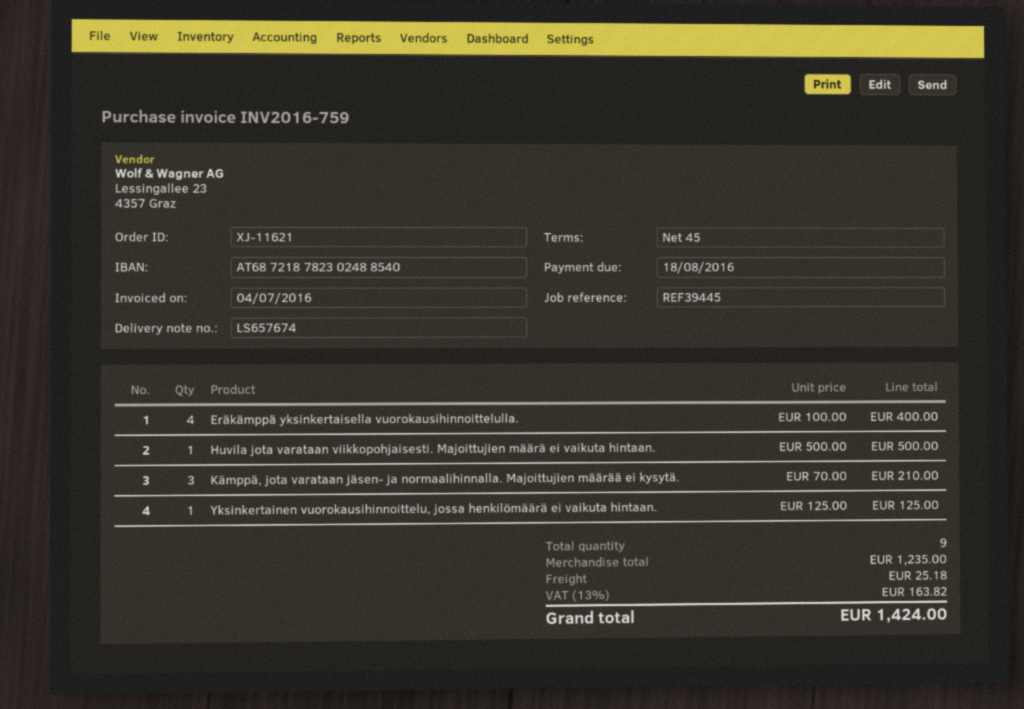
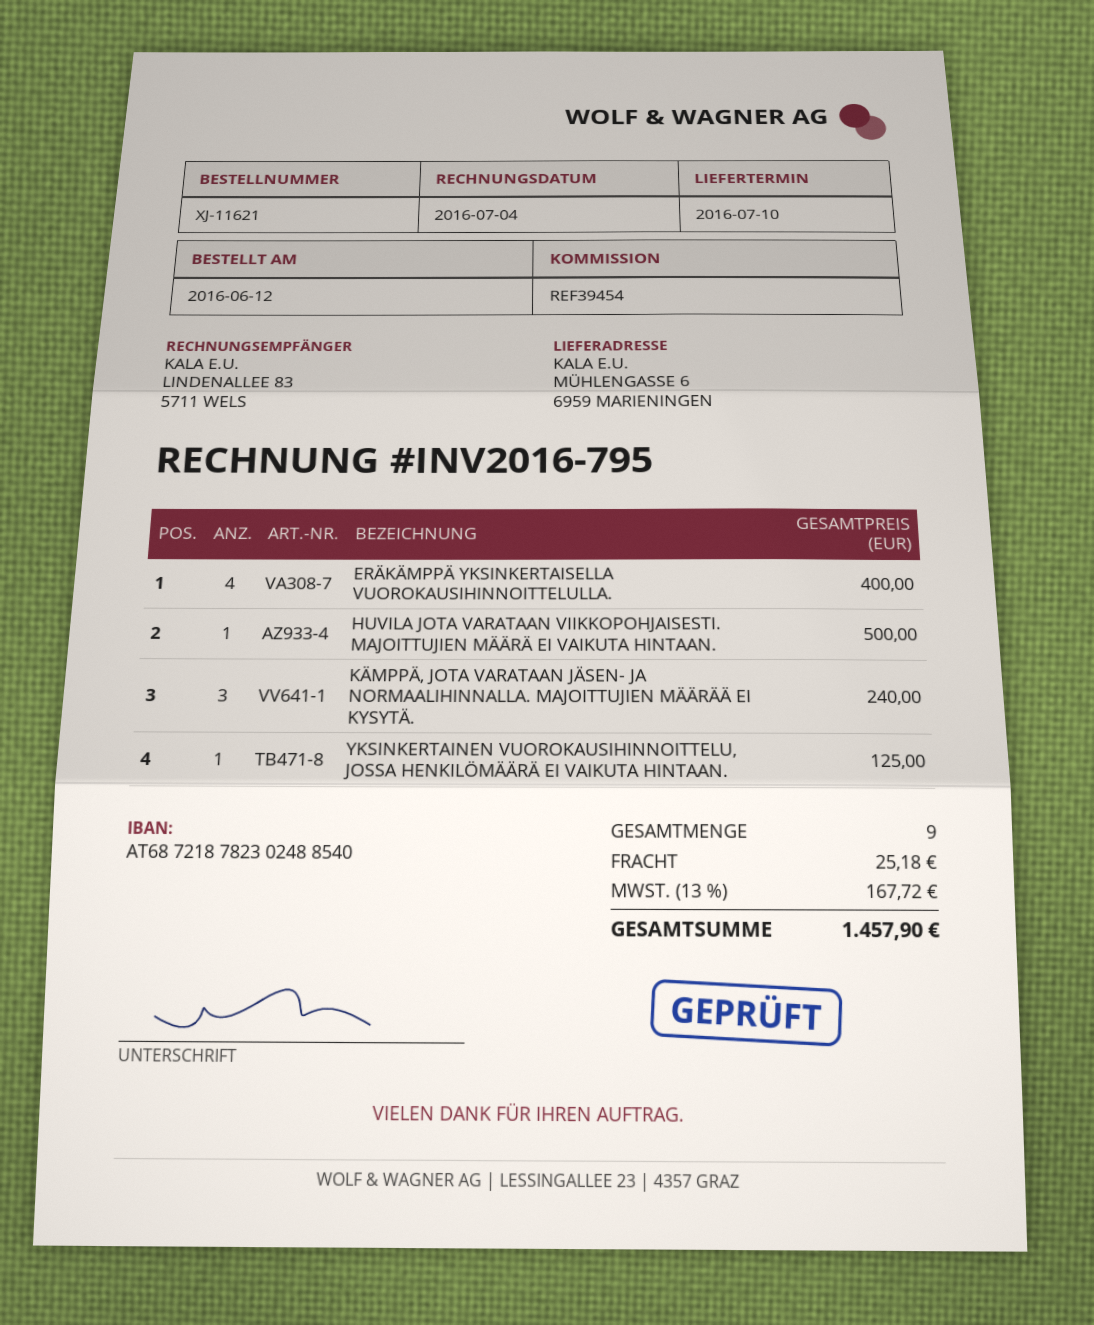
invoice number: INV2016-759 -> INV2016-795
reference: REF39445 -> REF39454
Kämppä, jota varataan jäsen- ja normaalihinnalla. Majoittujien määrää ei kysytä.: 3 for 210.00 -> 3 for 240.00
tax: 13% = 163.82 -> 13% = 167.72
total: 1424.00 -> 1457.90

